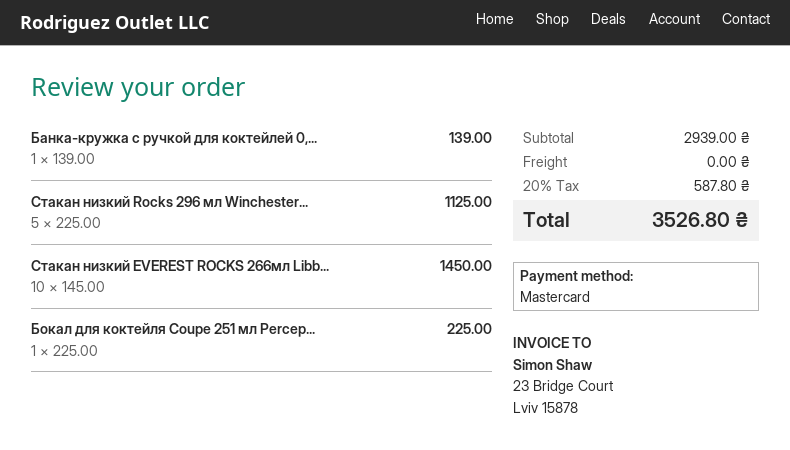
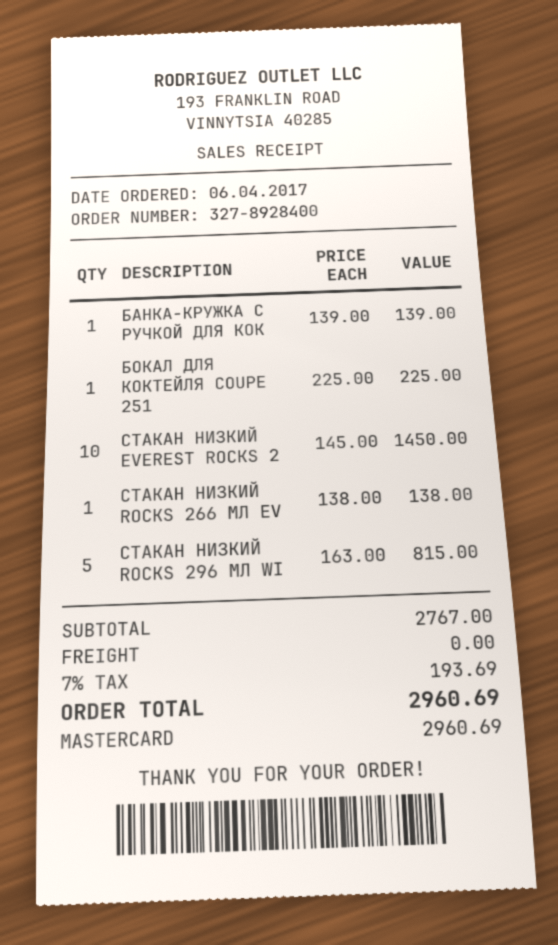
Стакан низкий Rocks 296 мл Winchester...: 5 x 225.00 = 1125.00 -> 5 x 163.00 = 815.00
СТАКАН НИЗКИЙ ROCKS 266 МЛ EV: none -> 1 x 138.00 = 138.00
subtotal: 2939.00 -> 2767.00
tax: 20% = 587.80 -> 7% = 193.69
total: 3526.80 -> 2960.69

